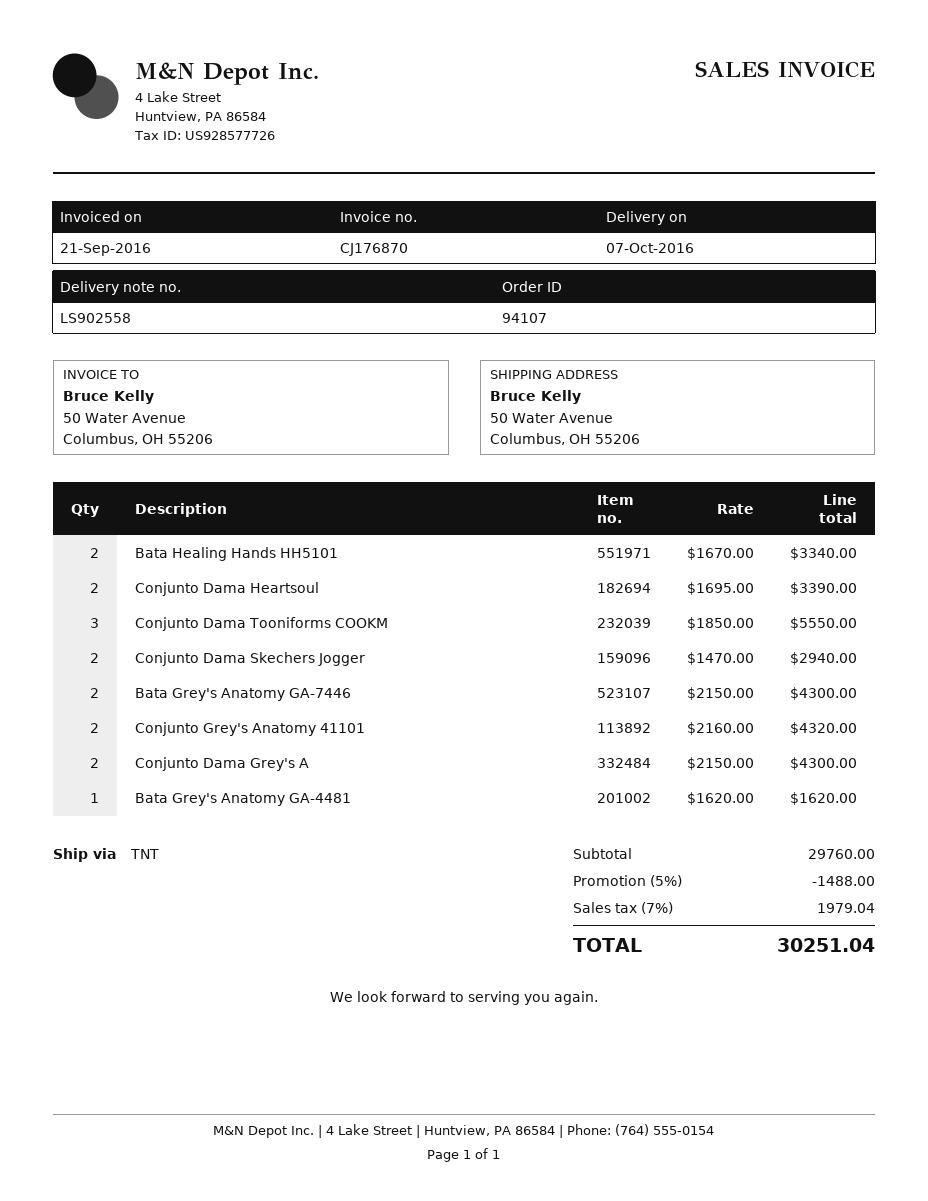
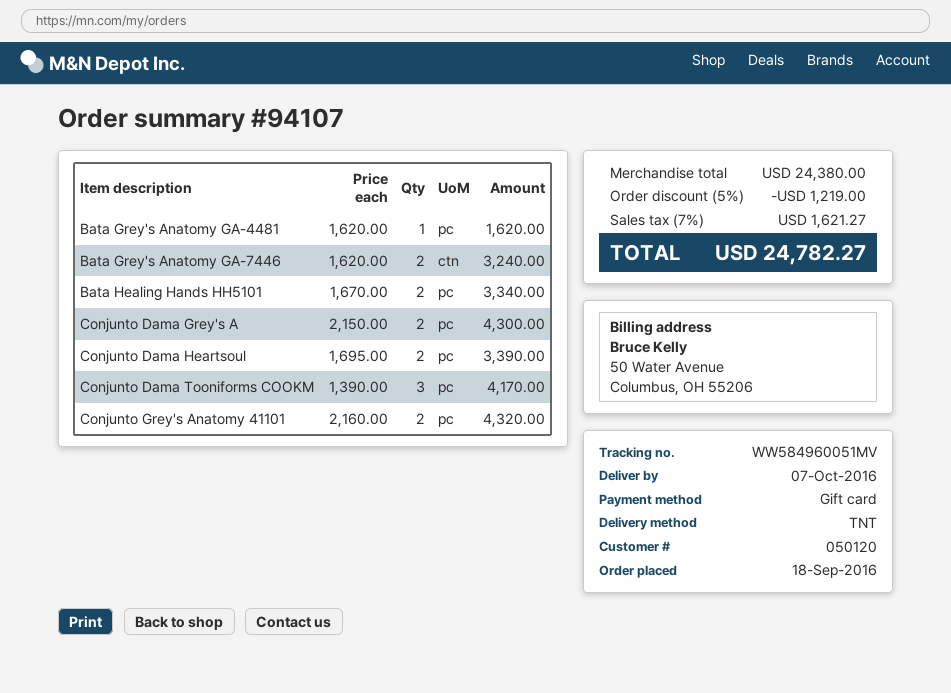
Conjunto Dama Tooniforms COOKM: 3 x 1850.00 = 5550.00 -> 3 x 1390.00 = 4170.00
Conjunto Dama Skechers Jogger: 2 x 1470.00 = 2940.00 -> none
Bata Grey's Anatomy GA-7446: 2 x 2150.00 = 4300.00 -> 2 x 1620.00 = 3240.00
subtotal: 29760.00 -> 24380.00
discount: 5% = 1488.00 -> 5% = 1219.00
tax: 7% = 1979.04 -> 7% = 1621.27
total: 30251.04 -> 24782.27

